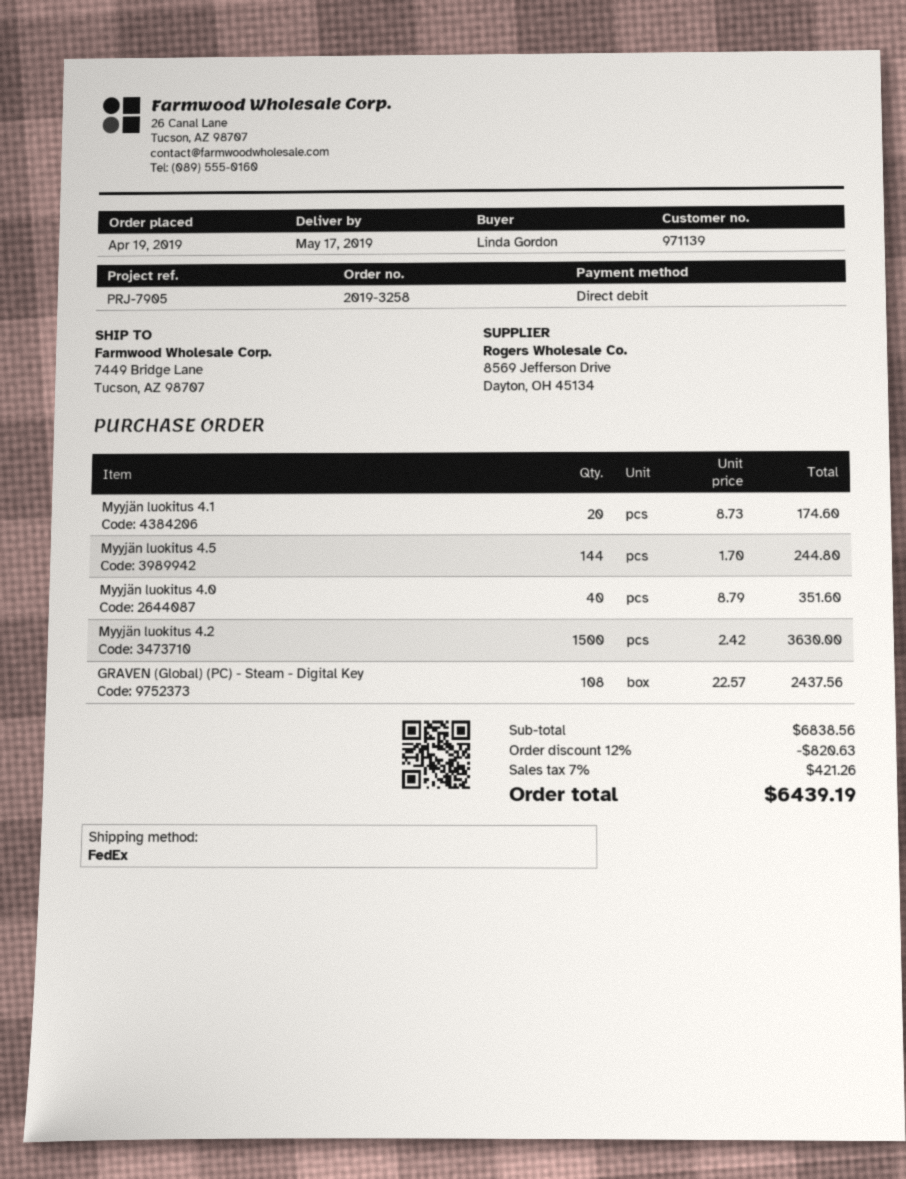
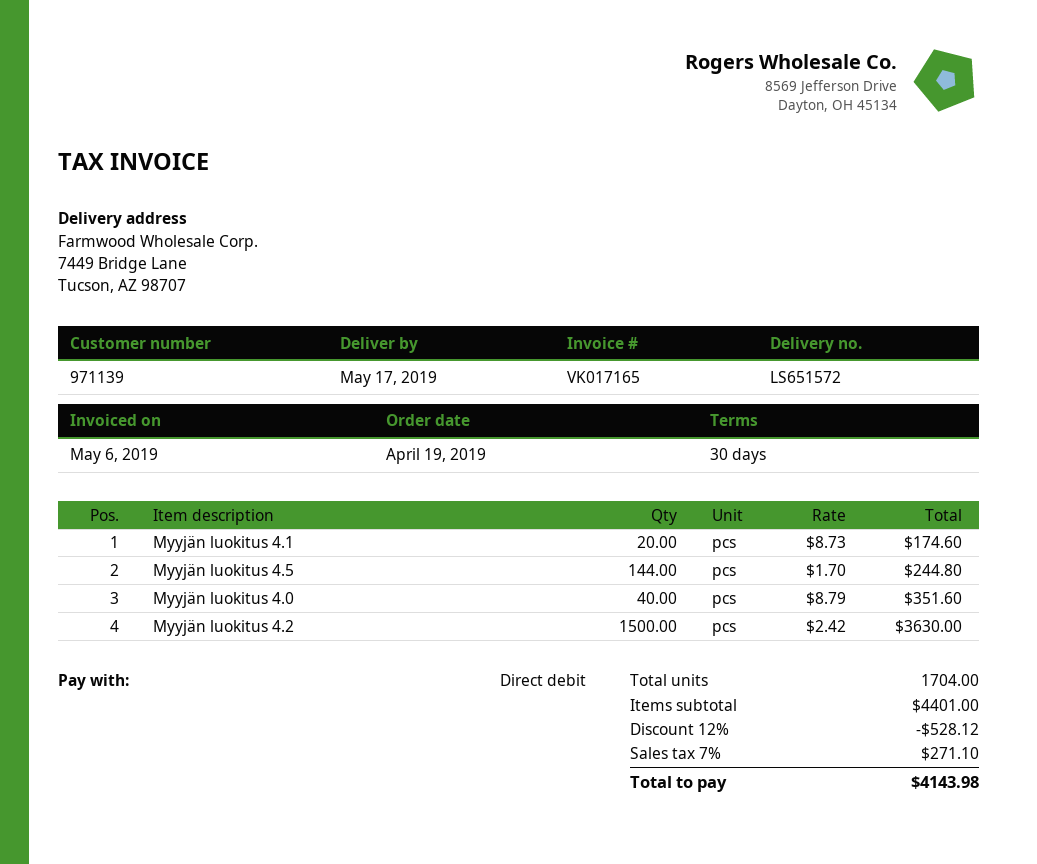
GRAVEN (Global) (PC) - Steam - Digital Key: 108 x 22.57 = 2437.56 -> none
subtotal: 6838.56 -> 4401.00
discount: 12% = 820.63 -> 12% = 528.12
tax: 7% = 421.26 -> 7% = 271.10
total: 6439.19 -> 4143.98

